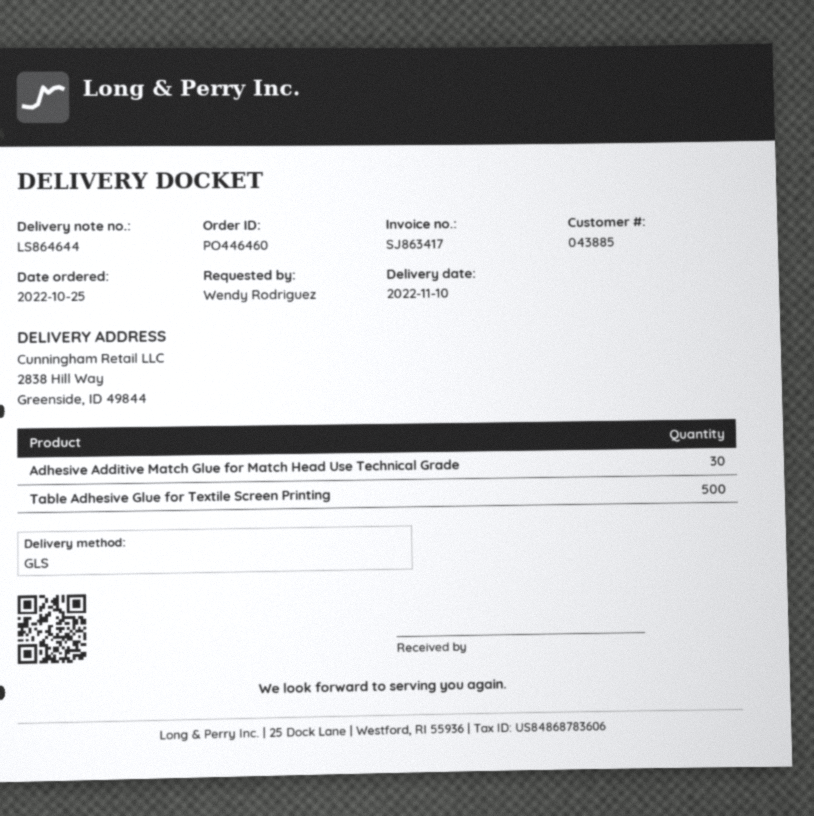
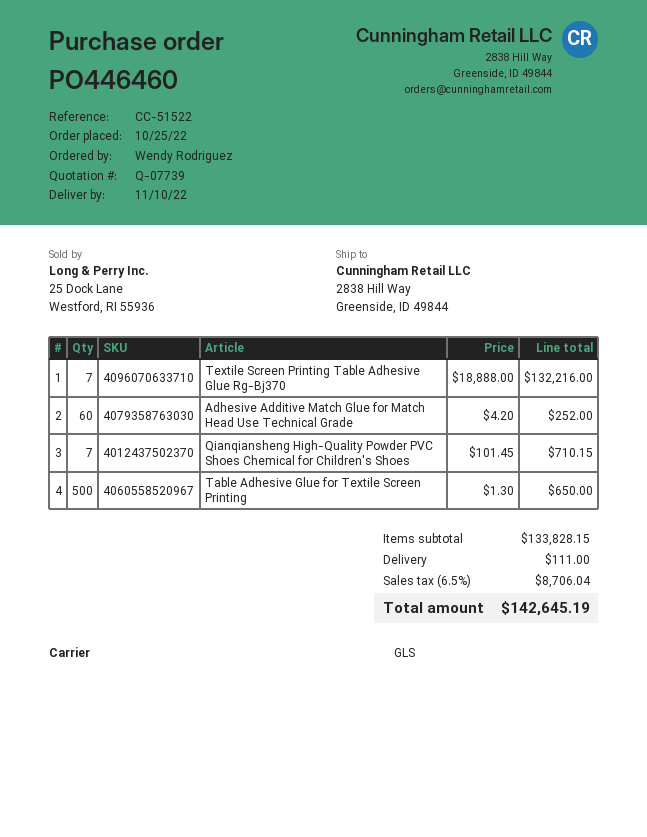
Adhesive Additive Match Glue for Match Head Use Technical Grade: 30 -> 60
Textile Screen Printing Table Adhesive Glue Rg-Bj370: none -> 7
Qianqiansheng High-Quality Powder PVC Shoes Chemical for Children's Shoes: none -> 7

